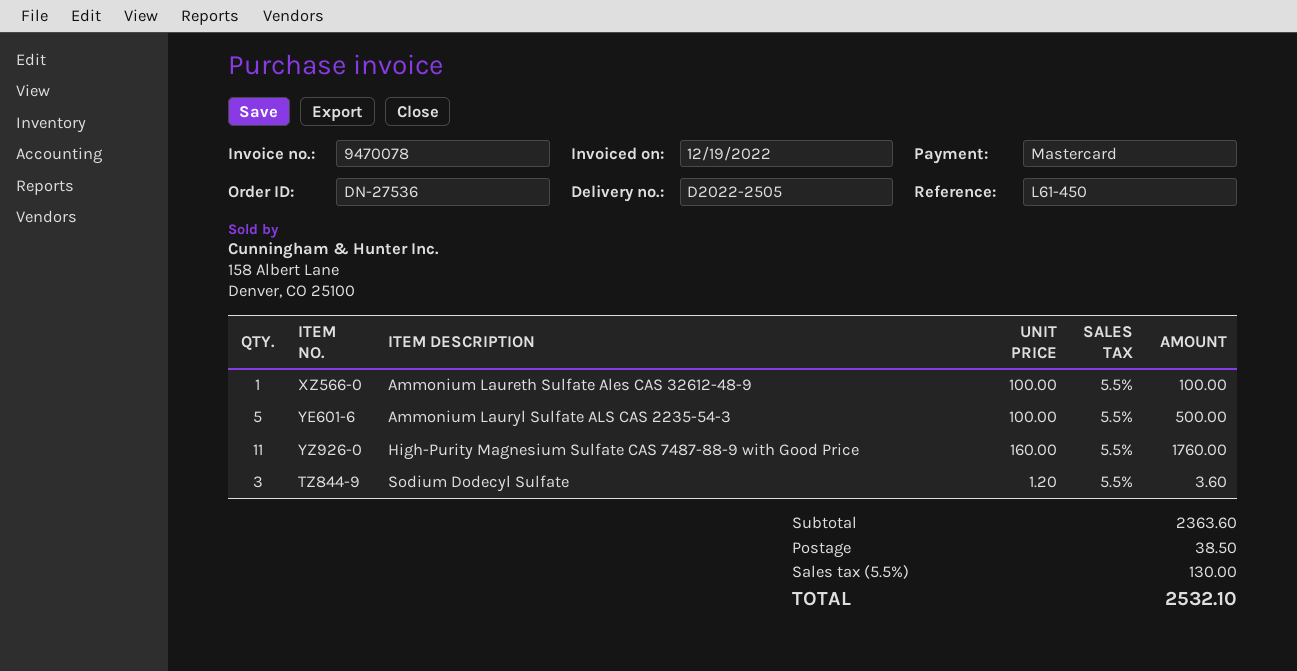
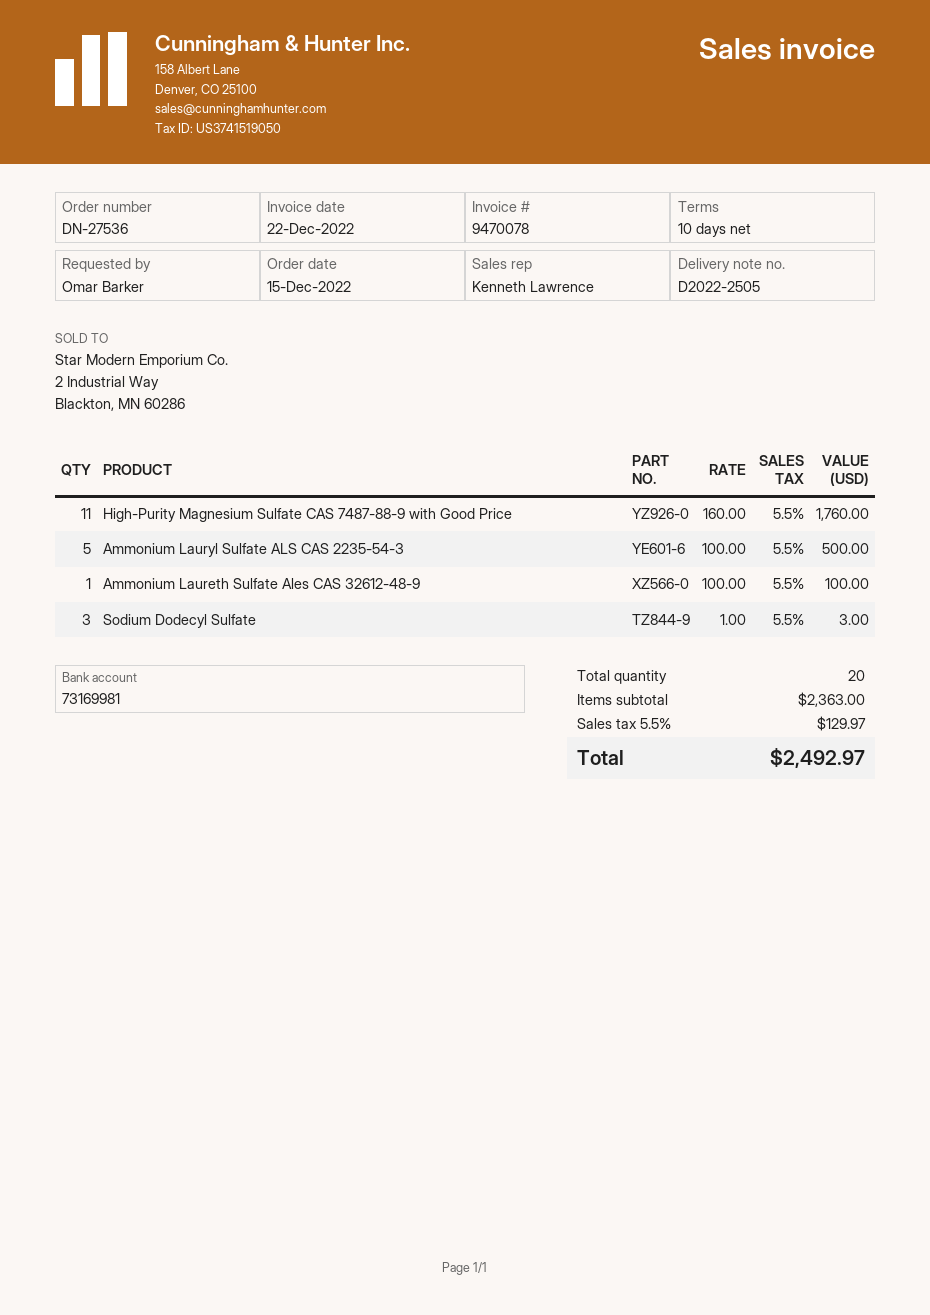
invoice date: 2022-12-19 -> 2022-12-22
Sodium Dodecyl Sulfate: 3 x 1.20 = 3.60 -> 3 x 1.00 = 3.00
subtotal: 2363.60 -> 2363.00
shipping: 38.50 -> none
tax: 5.5% = 130.00 -> 5.5% = 129.97
total: 2532.10 -> 2492.97

